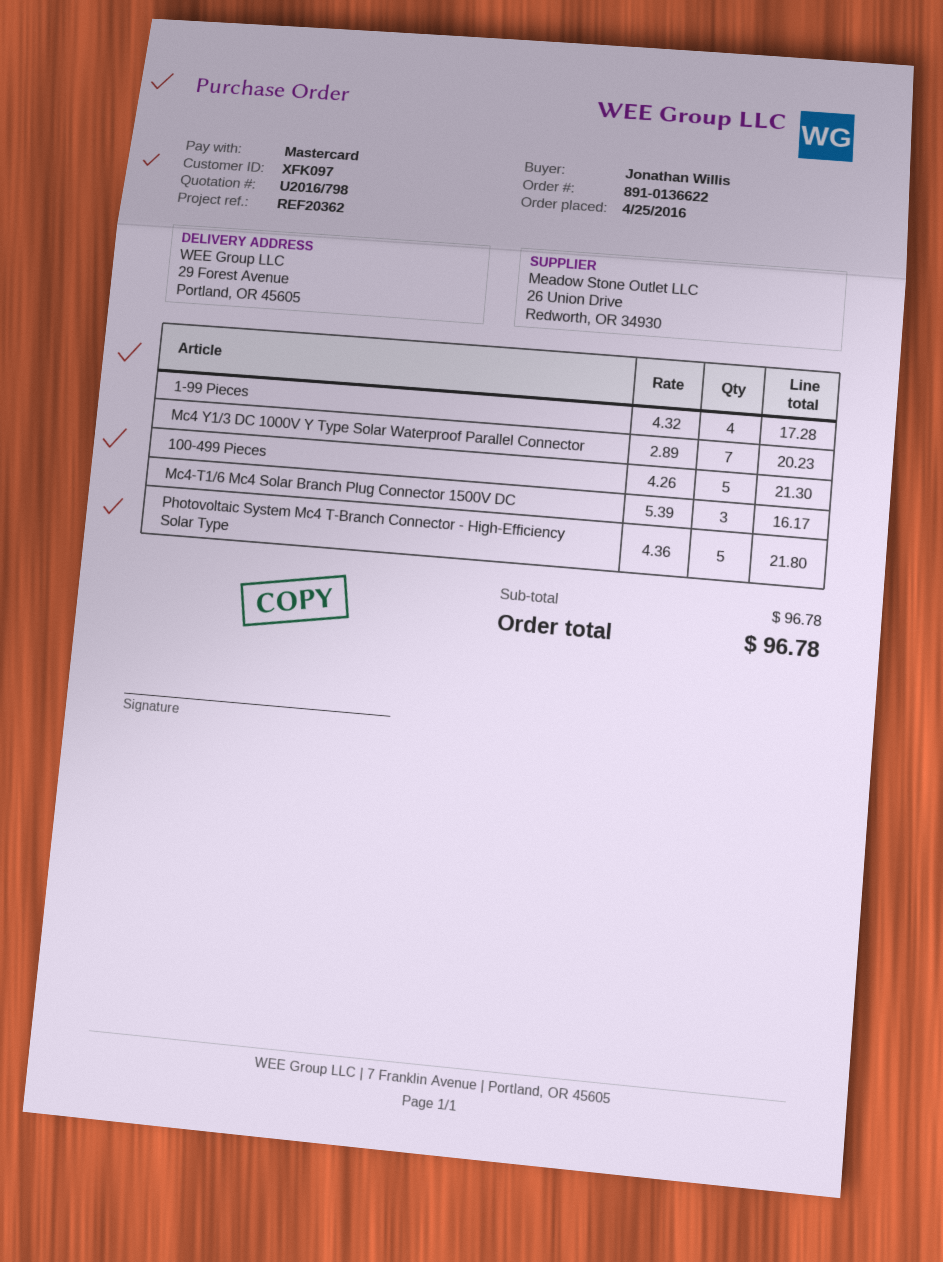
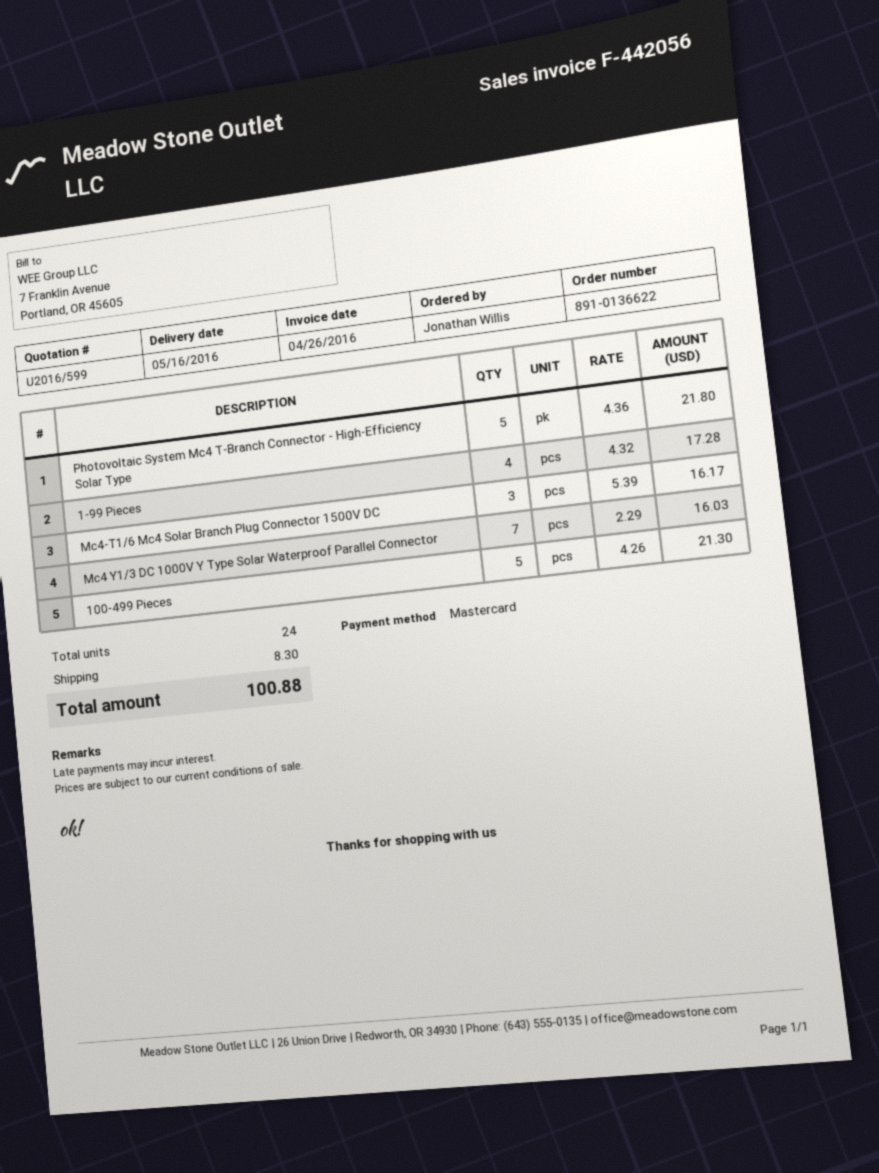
quote number: U2016/798 -> U2016/599
Mc4 Y1/3 DC 1000V Y Type Solar Waterproof Parallel Connector: 7 x 2.89 = 20.23 -> 7 x 2.29 = 16.03
shipping: none -> 8.30
total: 96.78 -> 100.88

